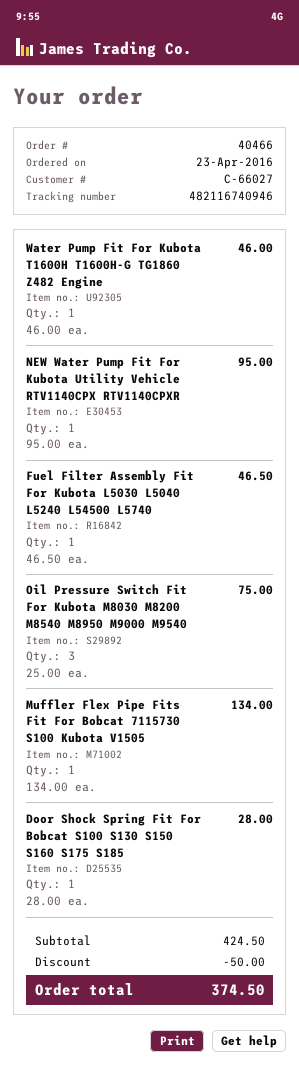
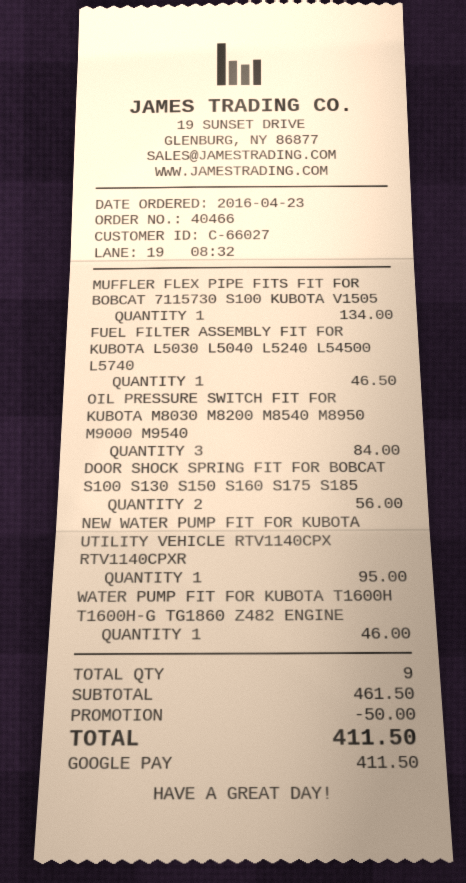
Oil Pressure Switch Fit For Kubota M8030 M8200 M8540 M8950 M9000 M9540: 3 for 75.00 -> 3 for 84.00
Door Shock Spring Fit For Bobcat S100 S130 S150 S160 S175 S185: 1 for 28.00 -> 2 for 56.00
subtotal: 424.50 -> 461.50
total: 374.50 -> 411.50

